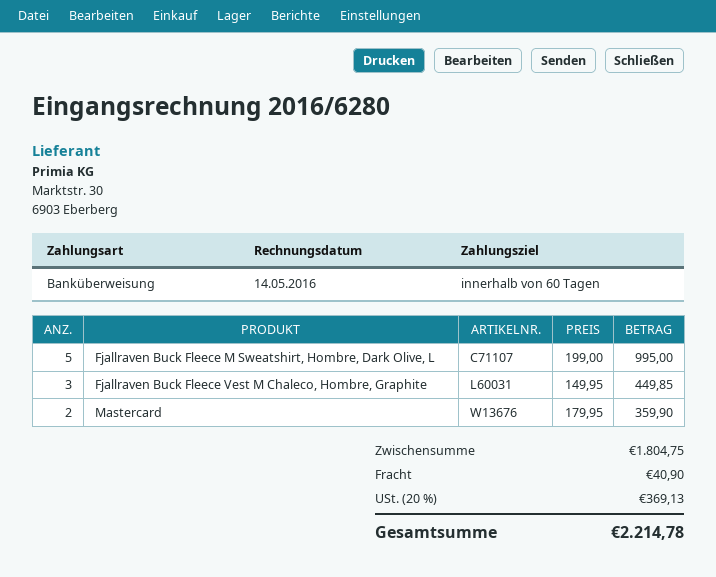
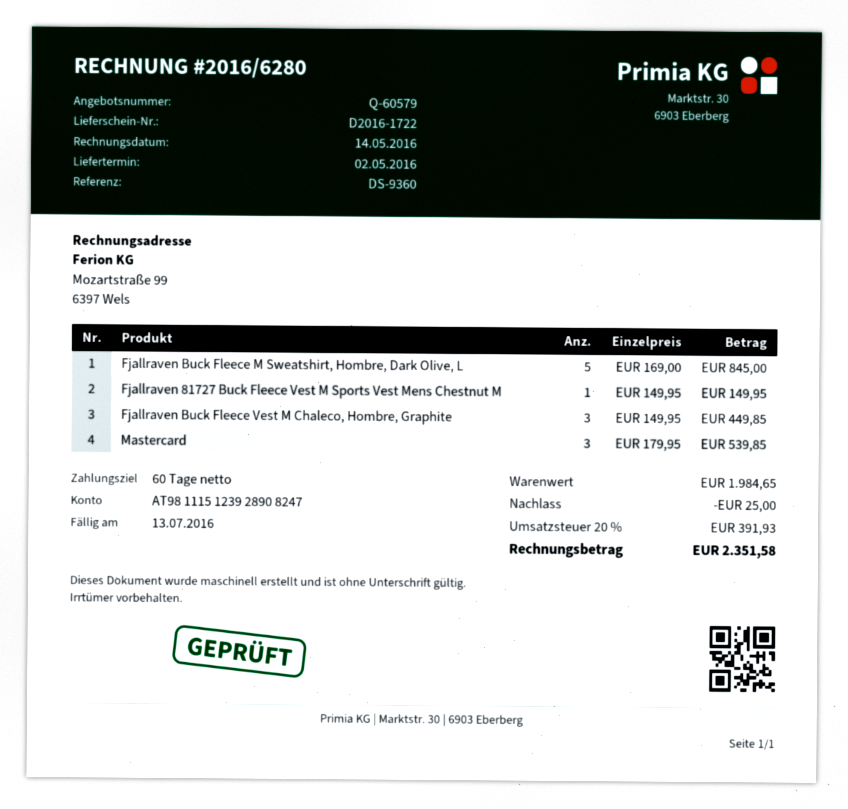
Fjallraven Buck Fleece M Sweatshirt, Hombre, Dark Olive, L: 5 x 199.00 = 995.00 -> 5 x 169.00 = 845.00
Mastercard: 2 x 179.95 = 359.90 -> 3 x 179.95 = 539.85
Fjallraven 81727 Buck Fleece Vest M Sports Vest Mens Chestnut M: none -> 1 x 149.95 = 149.95
subtotal: 1804.75 -> 1984.65
discount: none -> 25.00
shipping: 40.90 -> none
tax: 20% = 369.13 -> 20% = 391.93
total: 2214.78 -> 2351.58

